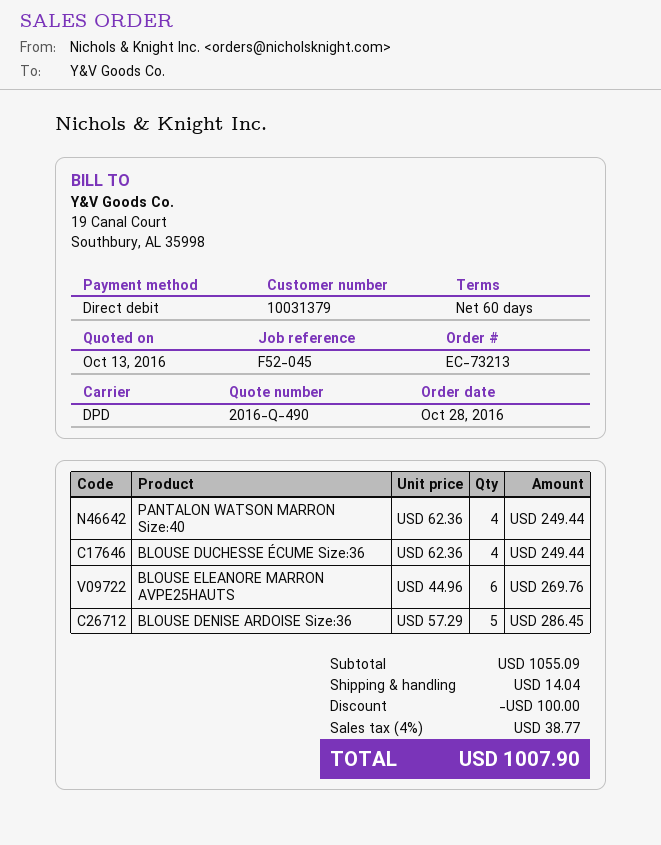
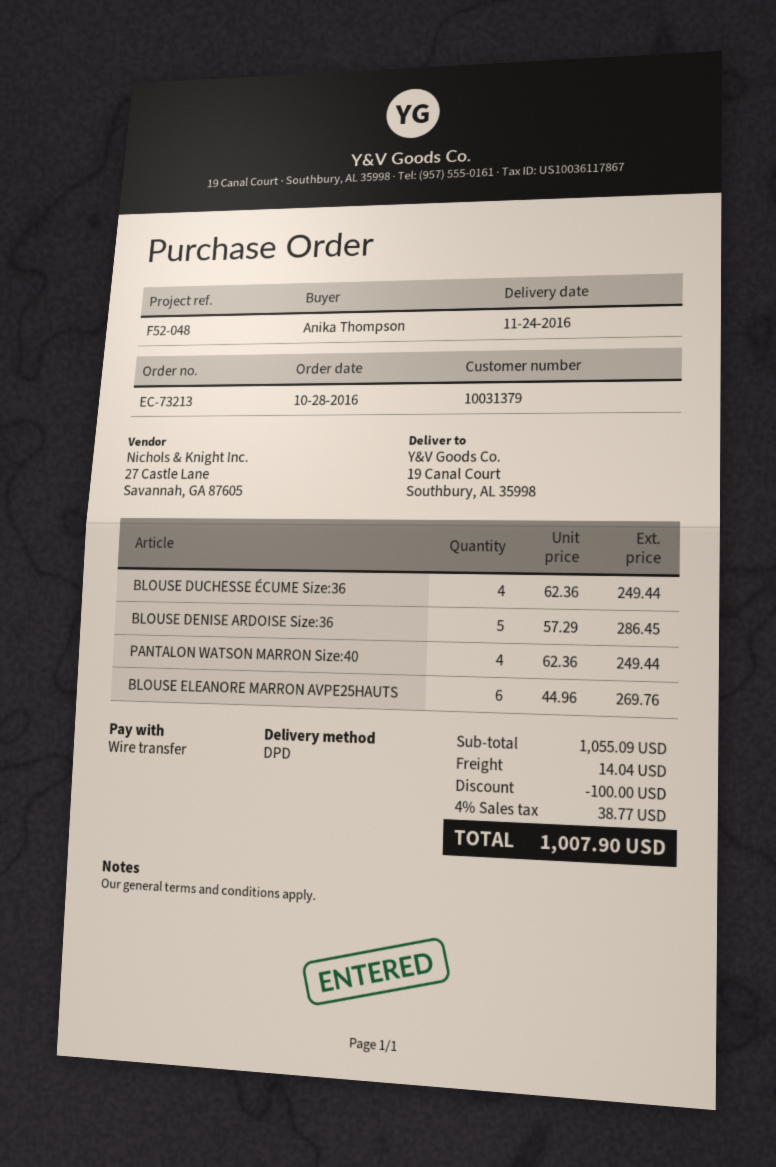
reference: F52-045 -> F52-048
payment method: direct debit -> bank transfer

